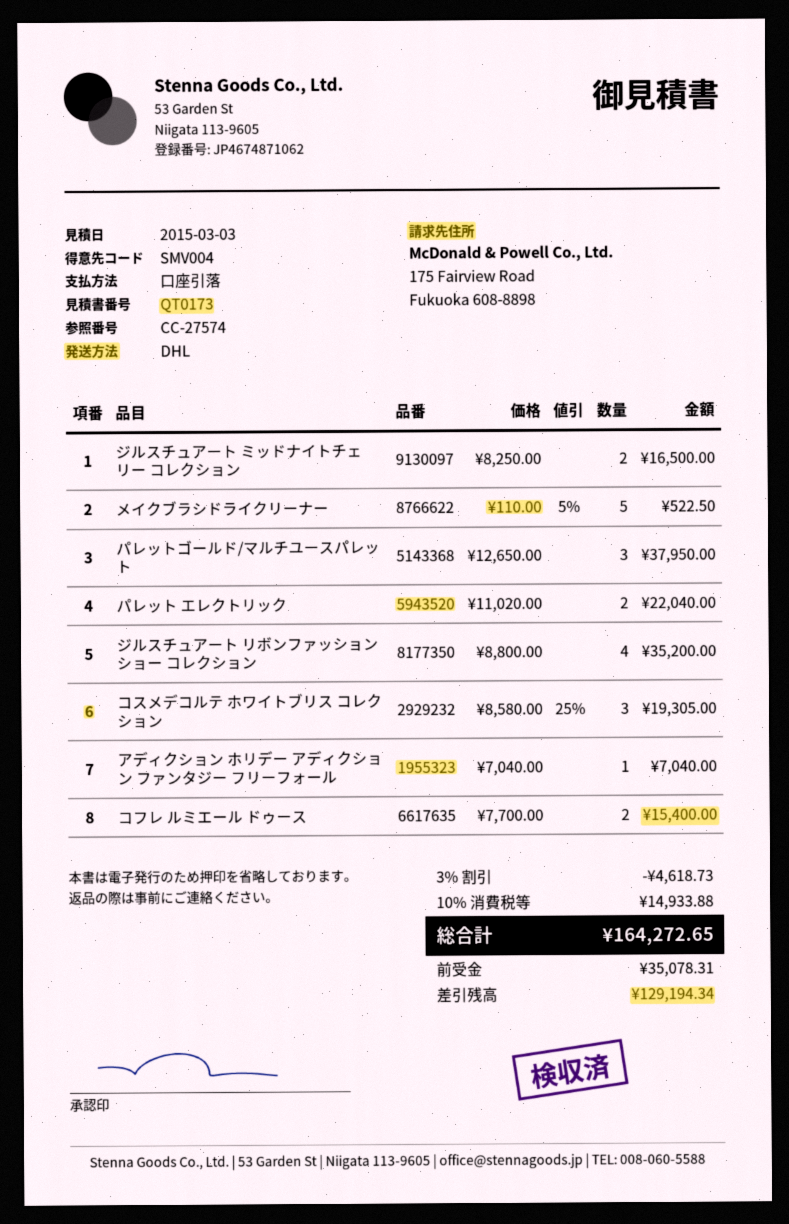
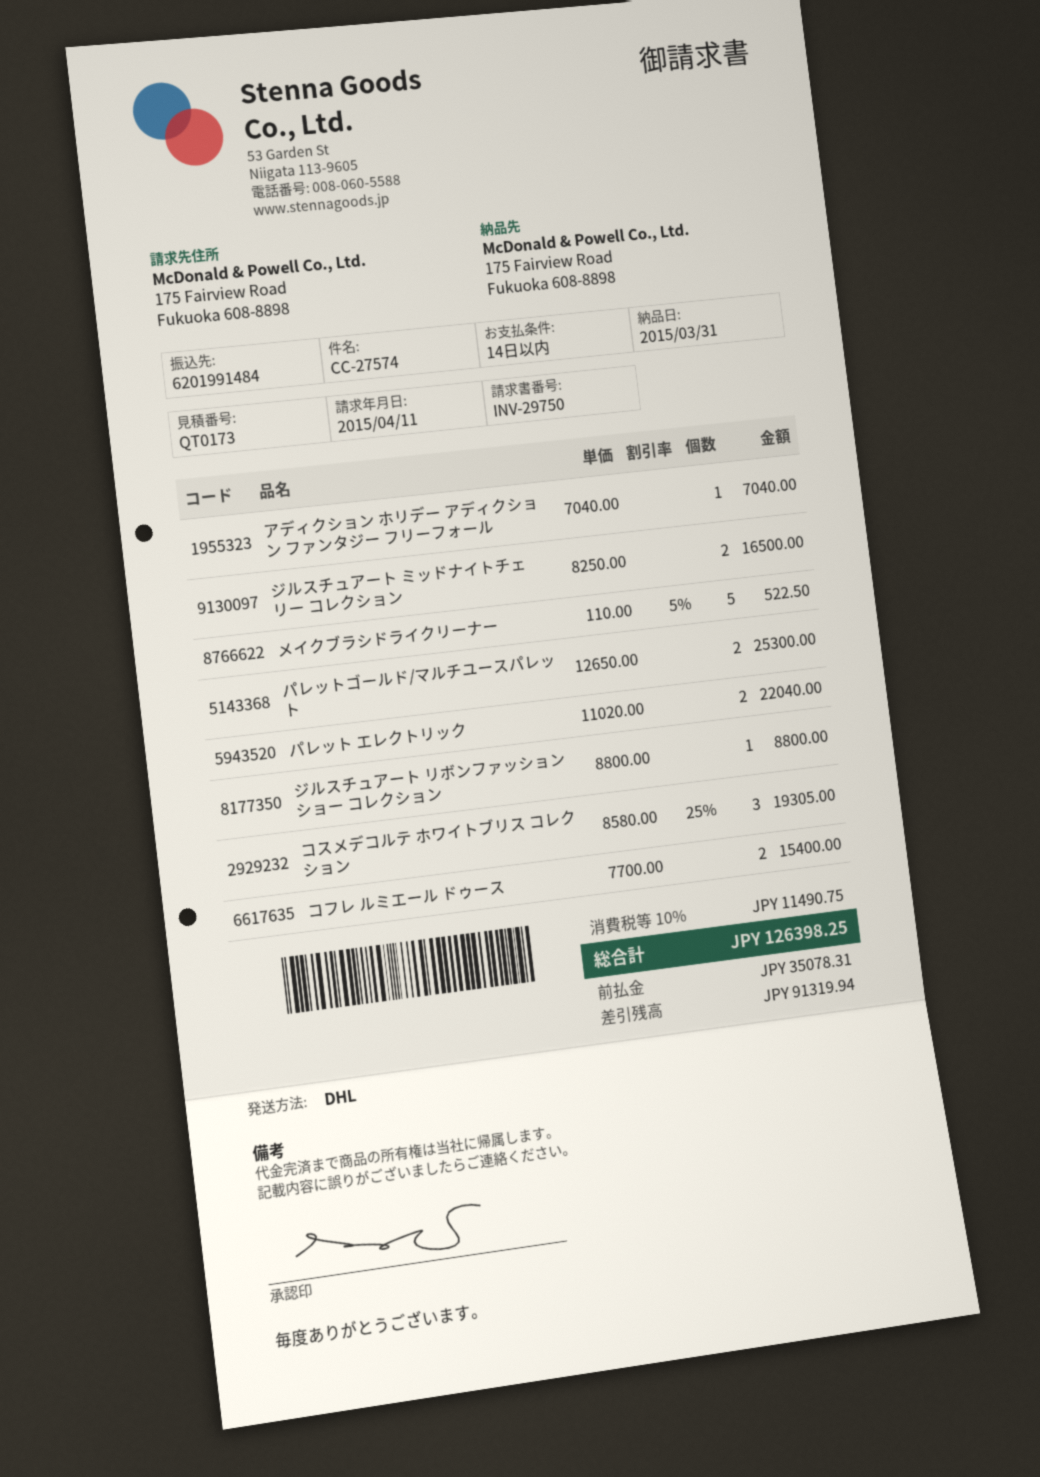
パレットゴールド/マルチユースパレット: 3 x 12650.00 = 37950.00 -> 2 x 12650.00 = 25300.00
ジルスチュアート リボンファッションショー コレクション: 4 x 8800.00 = 35200.00 -> 1 x 8800.00 = 8800.00
discount: 3% = 4618.73 -> none
tax: 10% = 14933.88 -> 10% = 11490.75
total: 164272.65 -> 126398.25
balance: 129194.34 -> 91319.94

